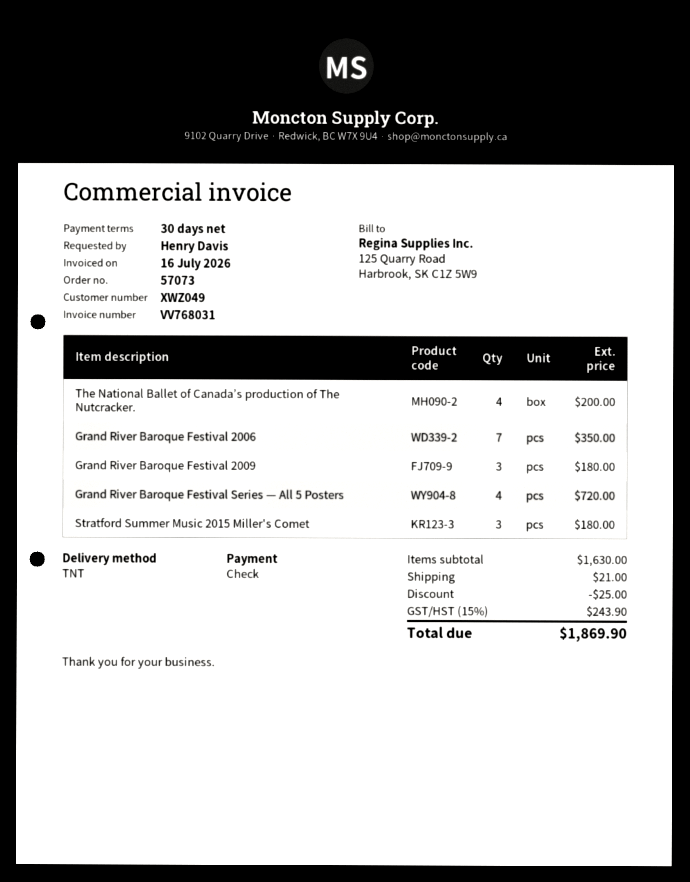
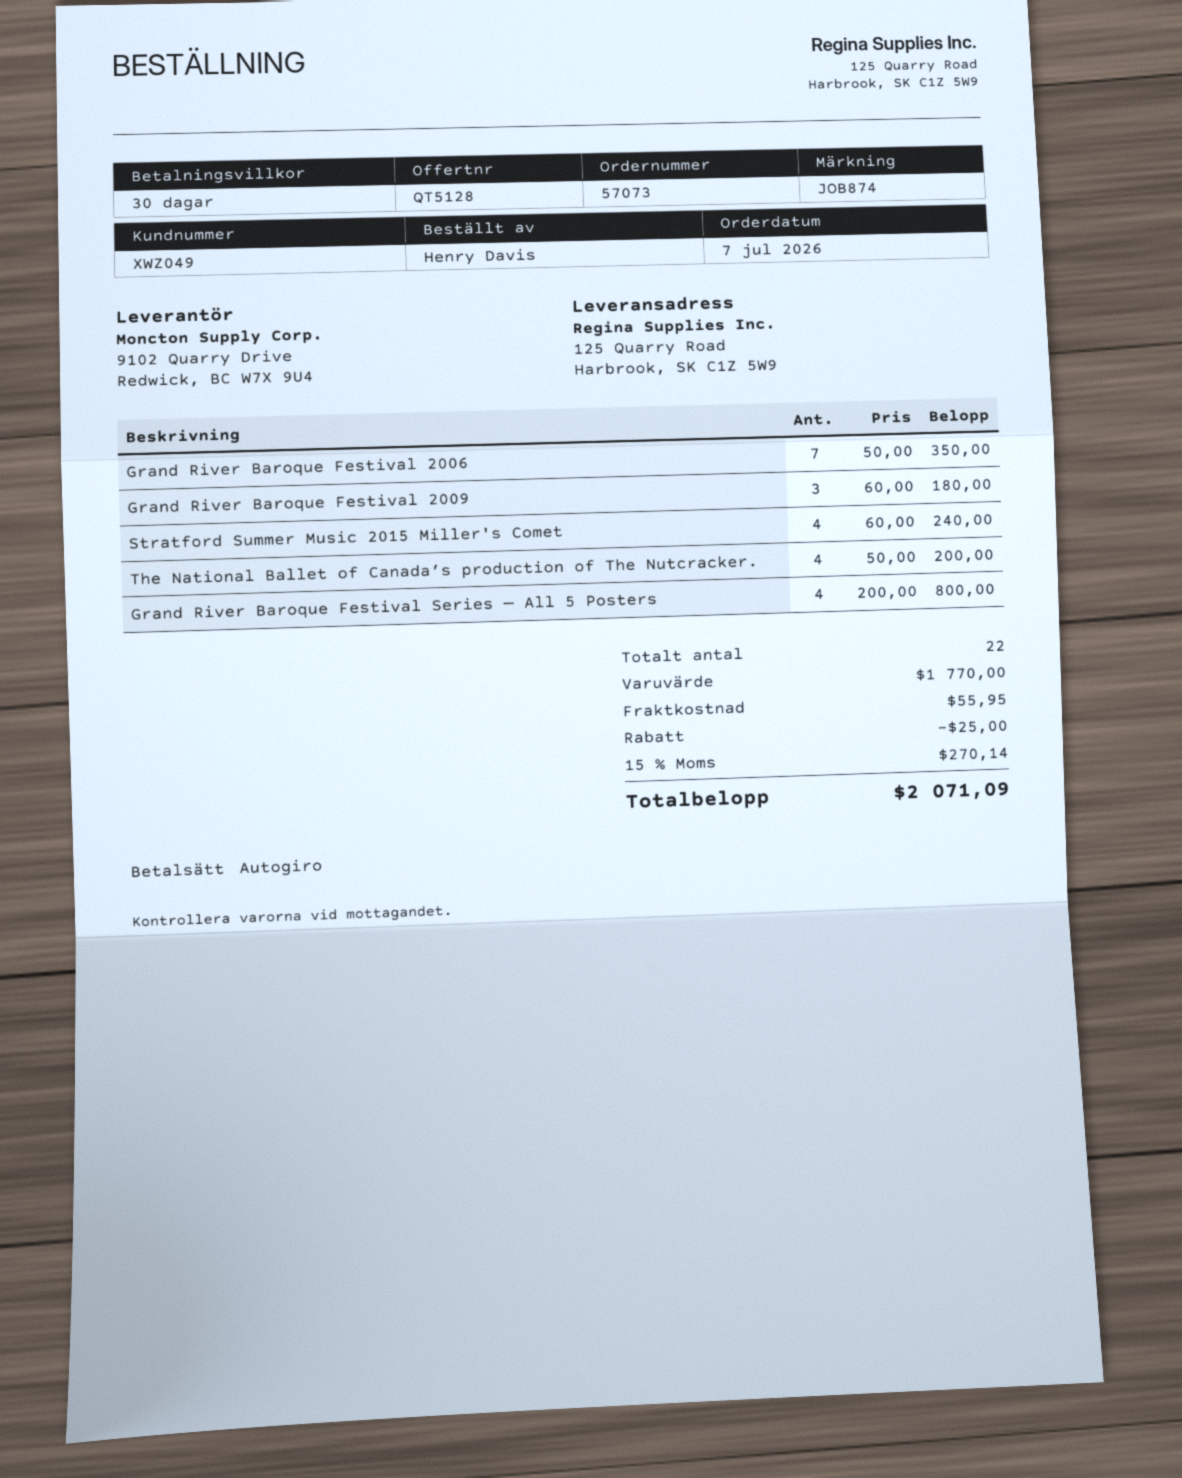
payment method: cheque -> direct debit
Grand River Baroque Festival Series — All 5 Posters: 4 for 720.00 -> 4 for 800.00
Stratford Summer Music 2015 Miller's Comet: 3 for 180.00 -> 4 for 240.00
subtotal: 1630.00 -> 1770.00
shipping: 21.00 -> 55.95
tax: 15% = 243.90 -> 15% = 270.14
total: 1869.90 -> 2071.09

